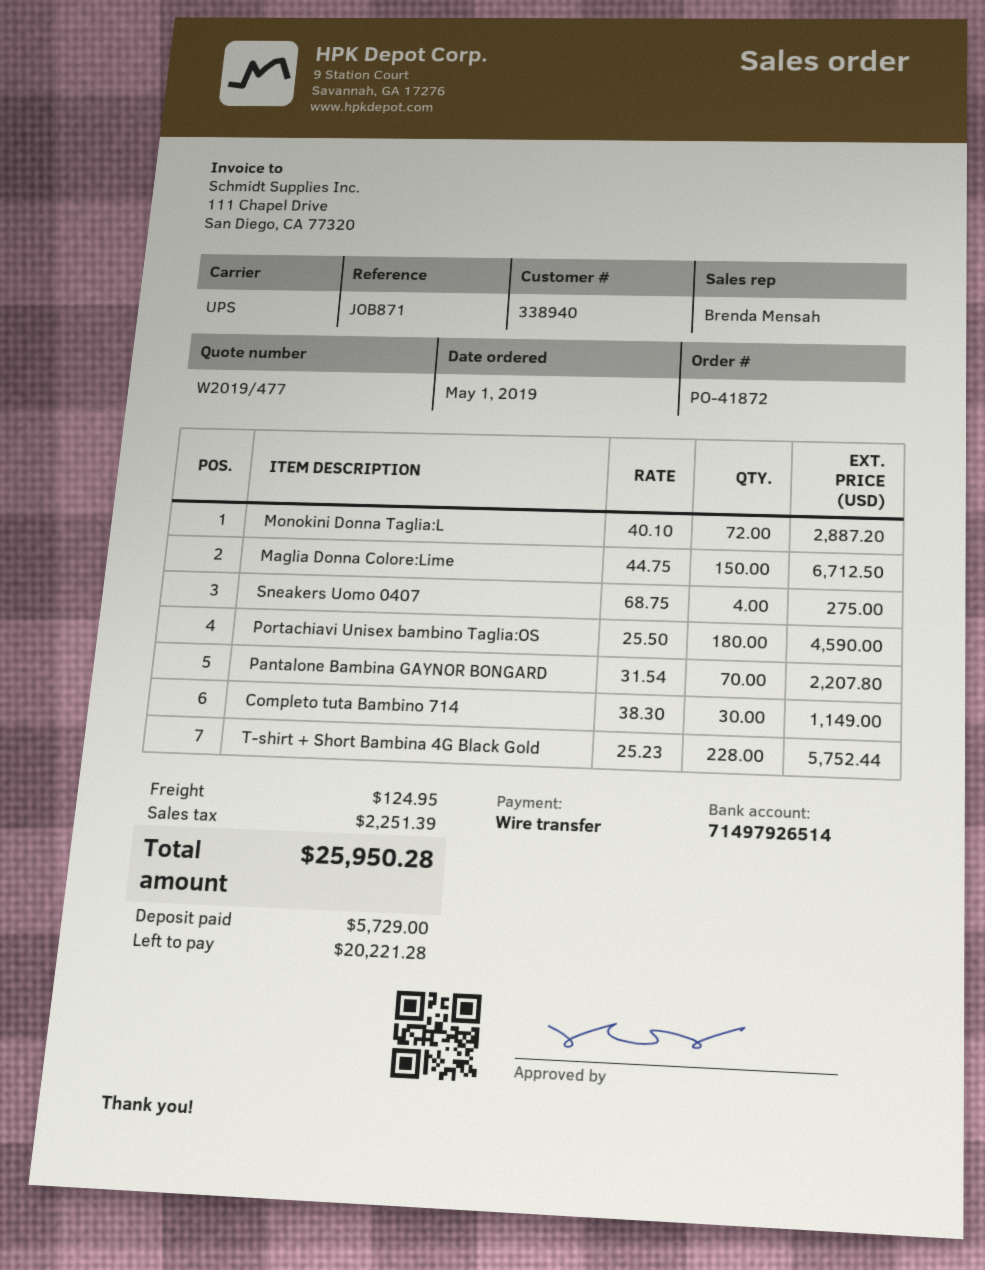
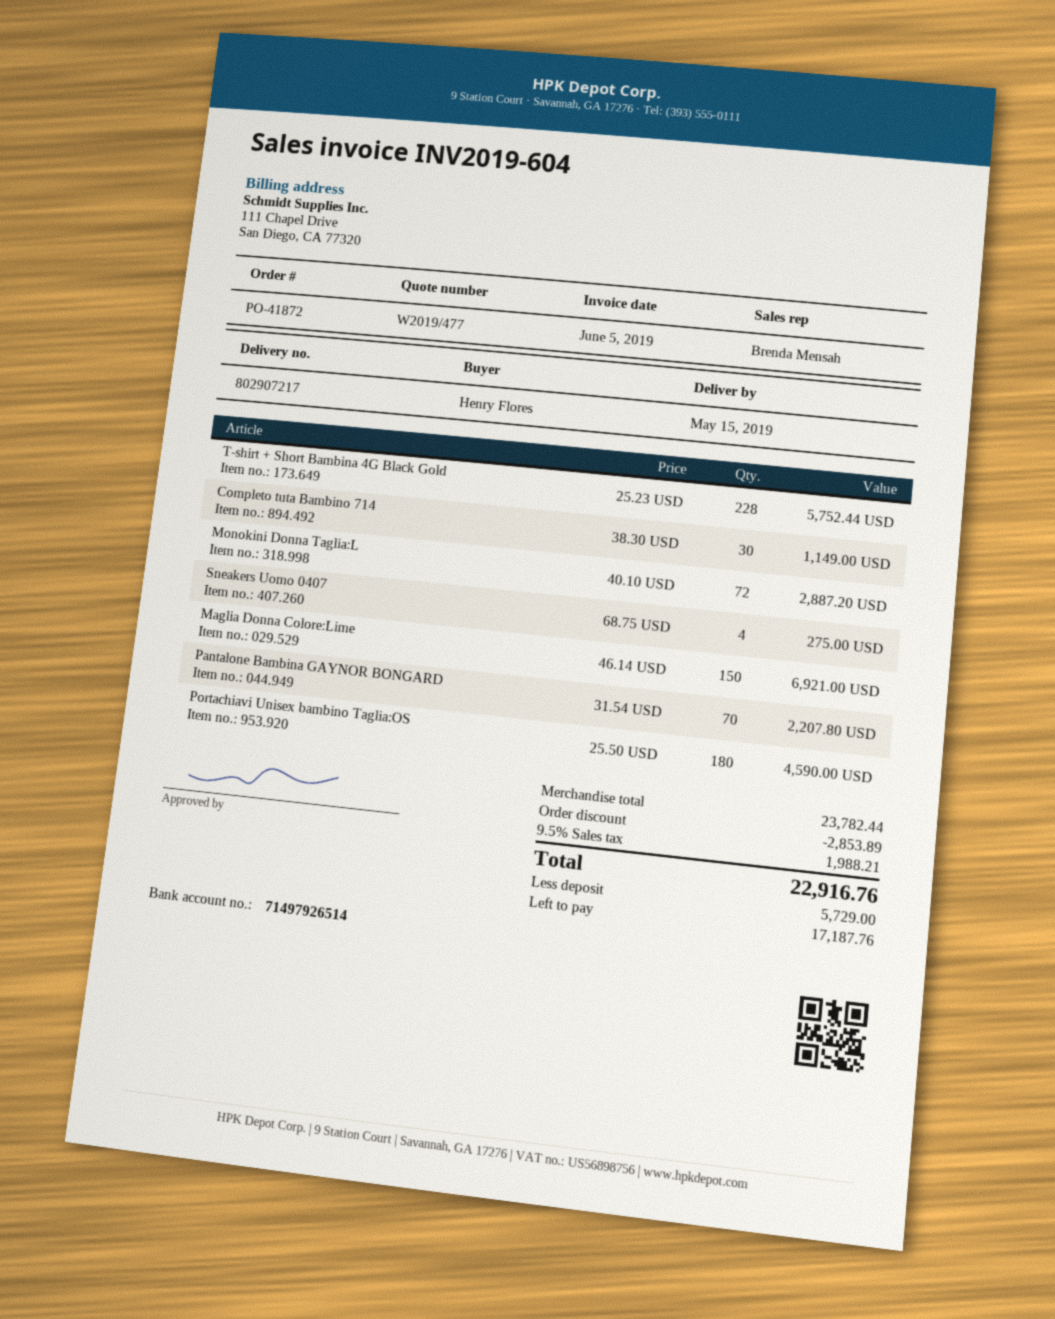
Maglia Donna Colore:Lime: 150 x 44.75 = 6712.50 -> 150 x 46.14 = 6921.00
discount: none -> 2853.89
shipping: 124.95 -> none
tax: 2251.39 -> 1988.21
total: 25950.28 -> 22916.76
balance: 20221.28 -> 17187.76

